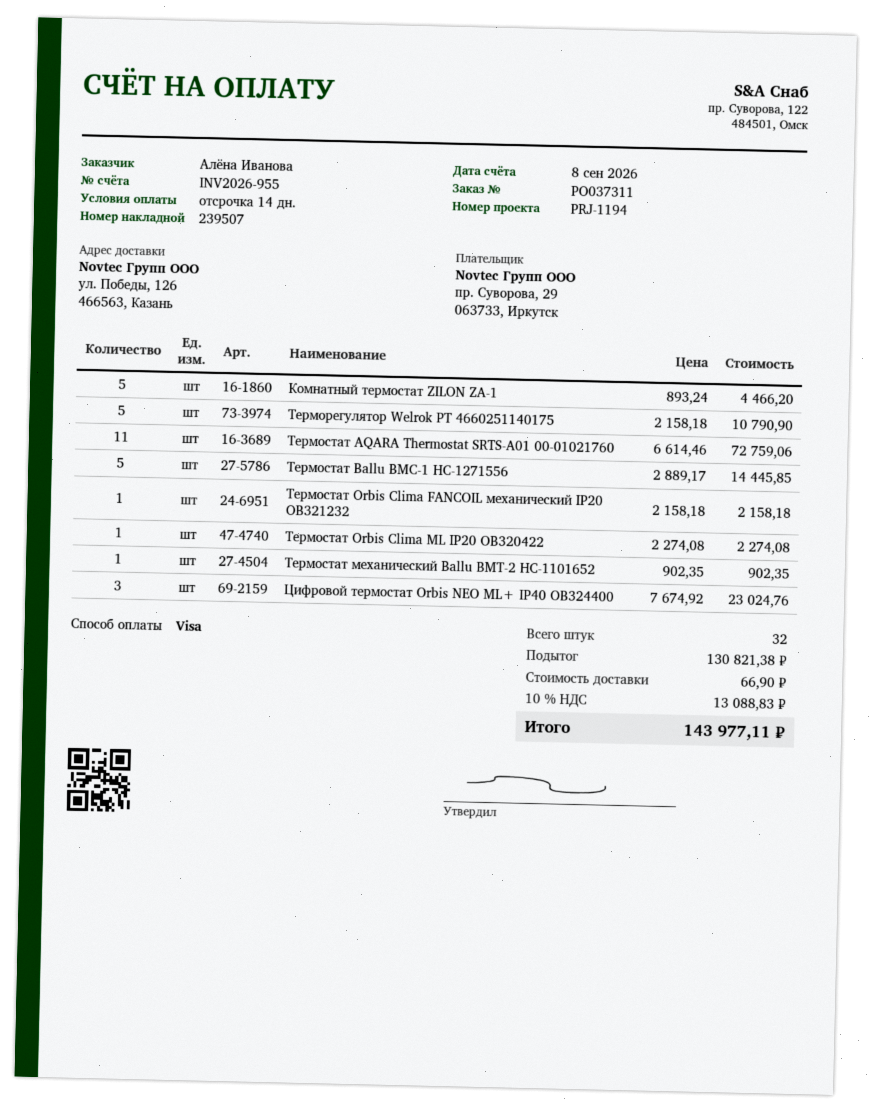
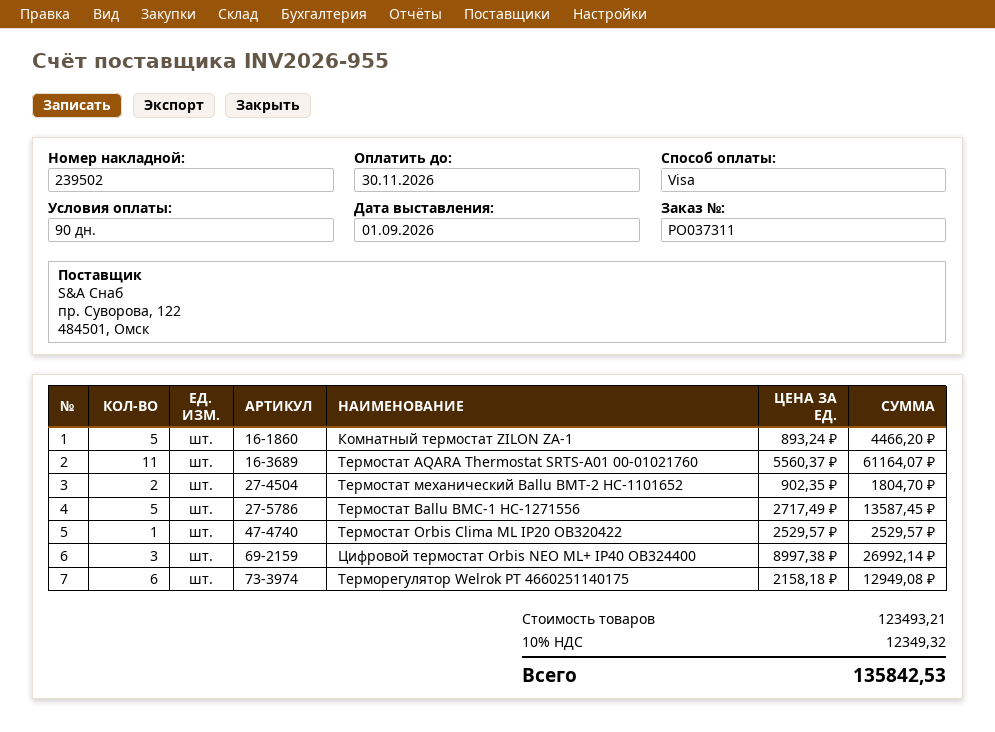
delivery note number: 239507 -> 239502
invoice date: 2026-09-08 -> 2026-09-01
payment terms: 14 days -> 90 days
Терморегулятор Welrok PT 4660251140175: 5 x 2158.18 = 10790.90 -> 6 x 2158.18 = 12949.08
Термостат AQARA Thermostat SRTS-A01 00-01021760: 11 x 6614.46 = 72759.06 -> 11 x 5560.37 = 61164.07
Термостат Ballu BMC-1 НС-1271556: 5 x 2889.17 = 14445.85 -> 5 x 2717.49 = 13587.45
Термостат Orbis Clima FANCOIL механический IP20 OB321232: 1 x 2158.18 = 2158.18 -> none
Термостат Orbis Clima ML IP20 OB320422: 1 x 2274.08 = 2274.08 -> 1 x 2529.57 = 2529.57
Термостат механический Ballu BMT-2 НС-1101652: 1 x 902.35 = 902.35 -> 2 x 902.35 = 1804.70
Цифровой термостат Orbis NEO ML+ IP40 OB324400: 3 x 7674.92 = 23024.76 -> 3 x 8997.38 = 26992.14
subtotal: 130821.38 -> 123493.21
shipping: 66.90 -> none
tax: 10% = 13088.83 -> 10% = 12349.32
total: 143977.11 -> 135842.53

